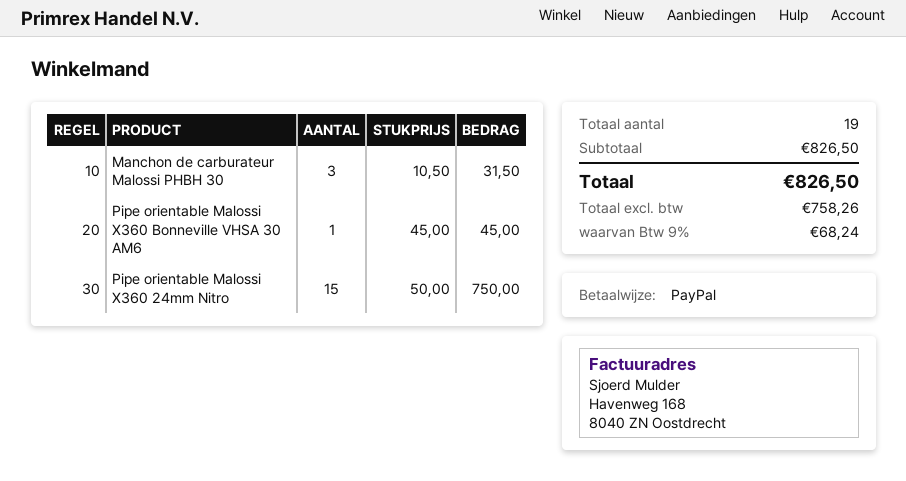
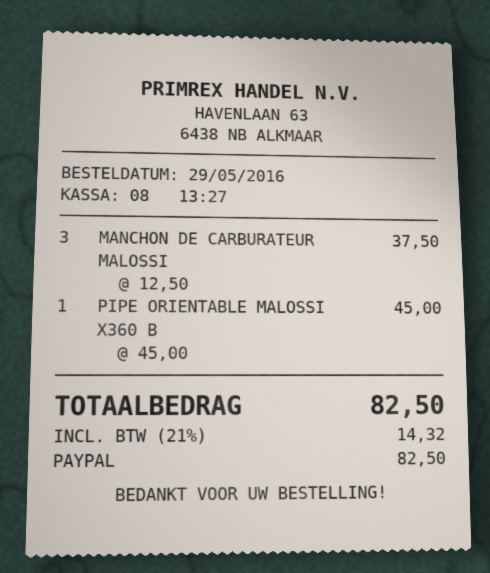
Manchon de carburateur Malossi PHBH 30: 3 x 10.50 = 31.50 -> 3 x 12.50 = 37.50
Pipe orientable Malossi X360 24mm Nitro: 15 x 50.00 = 750.00 -> none
tax: 9% = 68.24 -> 21% = 14.32
total: 826.50 -> 82.50

